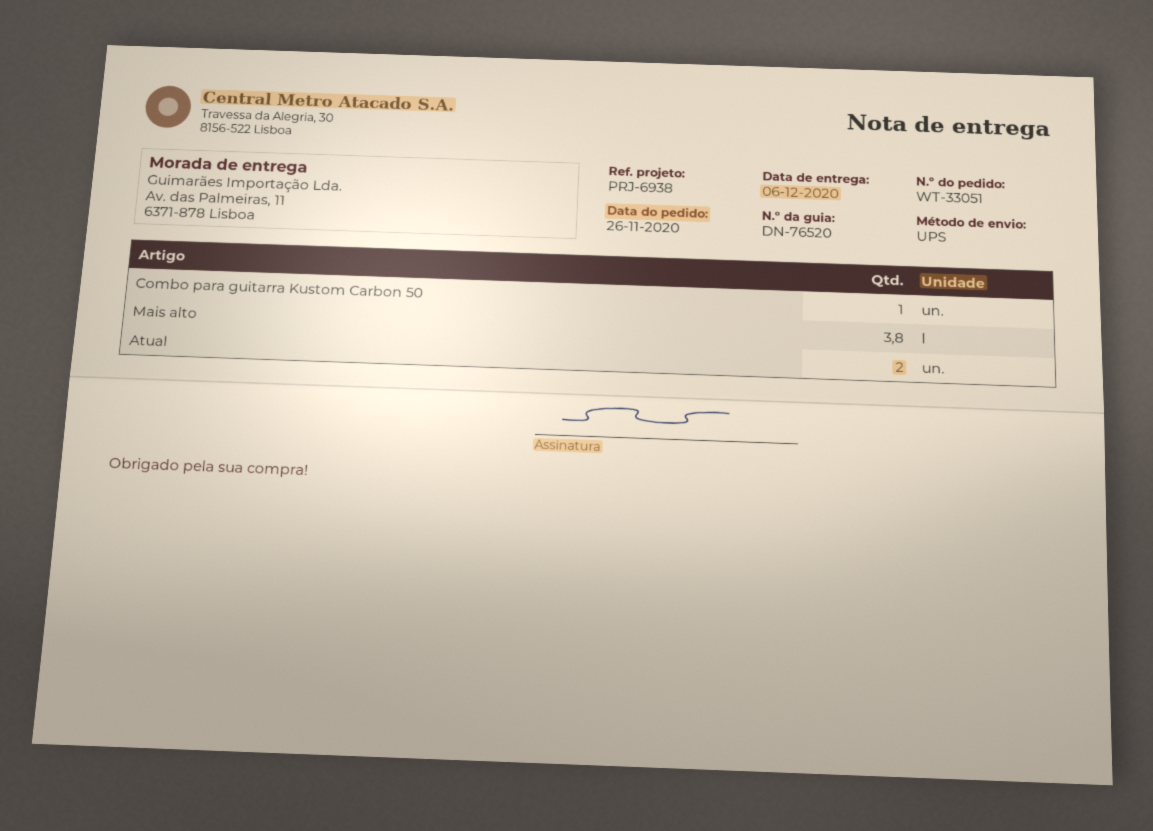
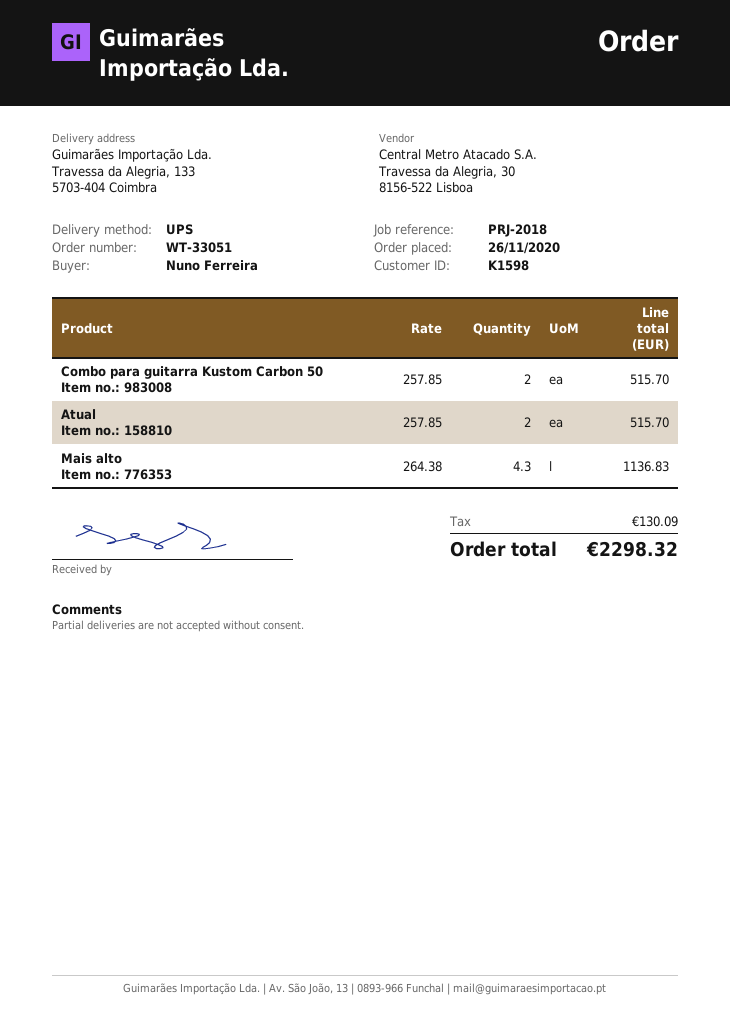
reference: PRJ-6938 -> PRJ-2018
ship to: Av. das Palmeiras, 11, 6371-878 Lisboa -> Travessa da Alegria, 133, 5703-404 Coimbra
Combo para guitarra Kustom Carbon 50: 1 -> 2
Mais alto: 3.8 -> 4.3

